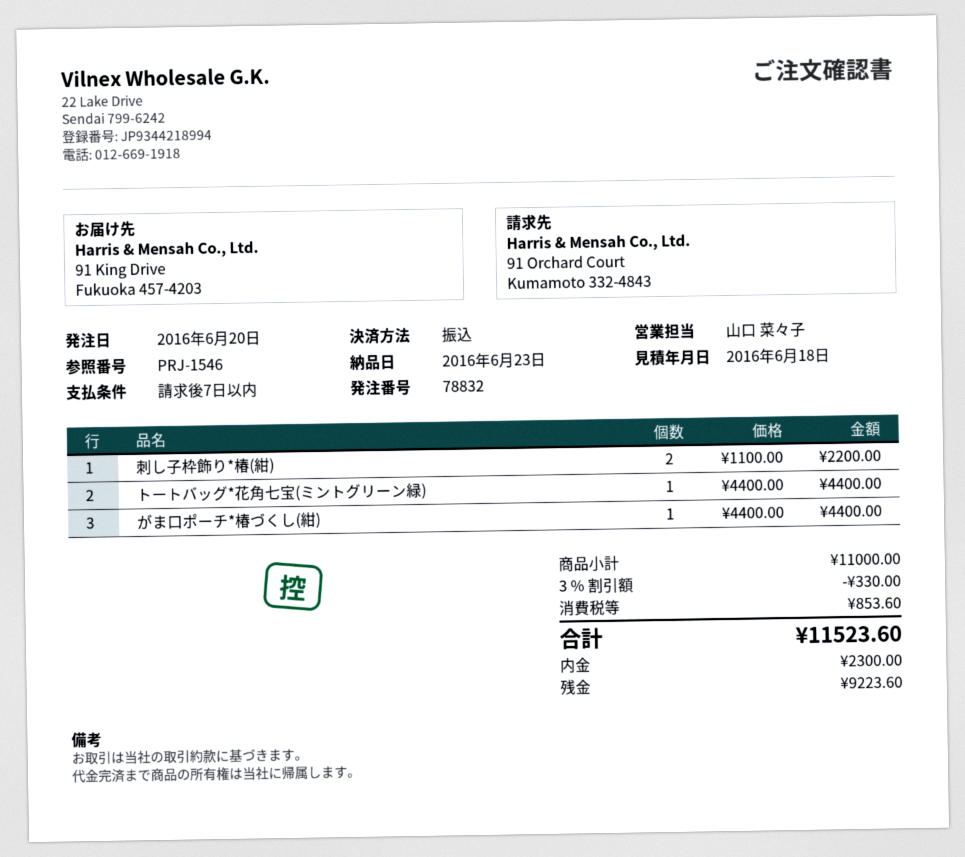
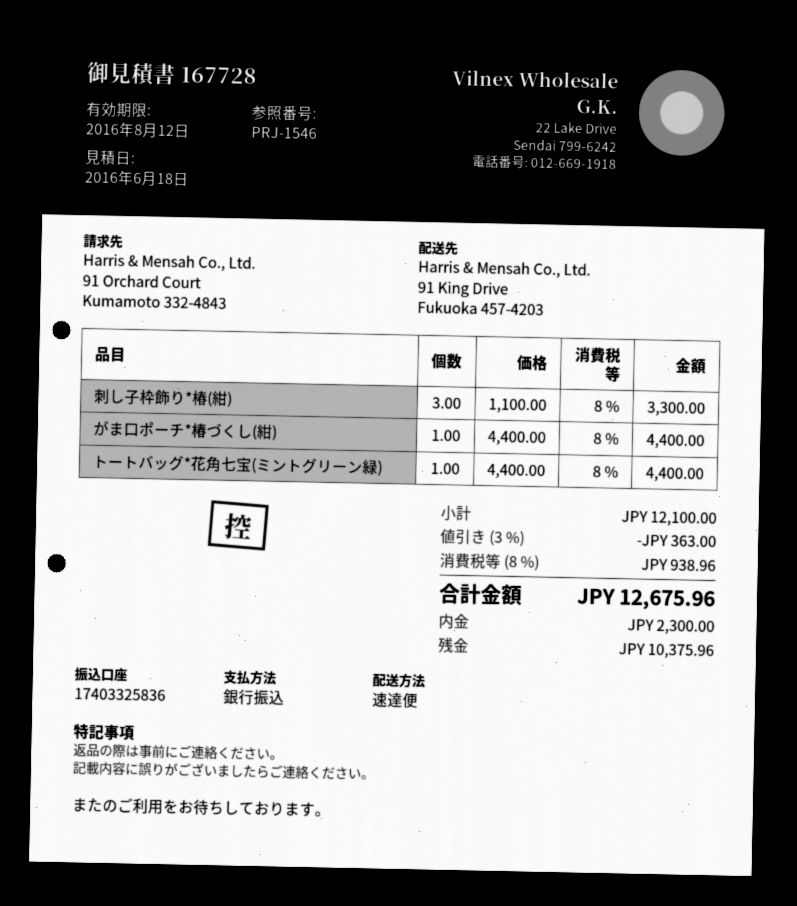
刺し子枠飾り*椿(紺): 2 x 1100.00 = 2200.00 -> 3 x 1100.00 = 3300.00
subtotal: 11000.00 -> 12100.00
discount: 3% = 330.00 -> 3% = 363.00
tax: 853.60 -> 938.96
total: 11523.60 -> 12675.96
balance: 9223.60 -> 10375.96

